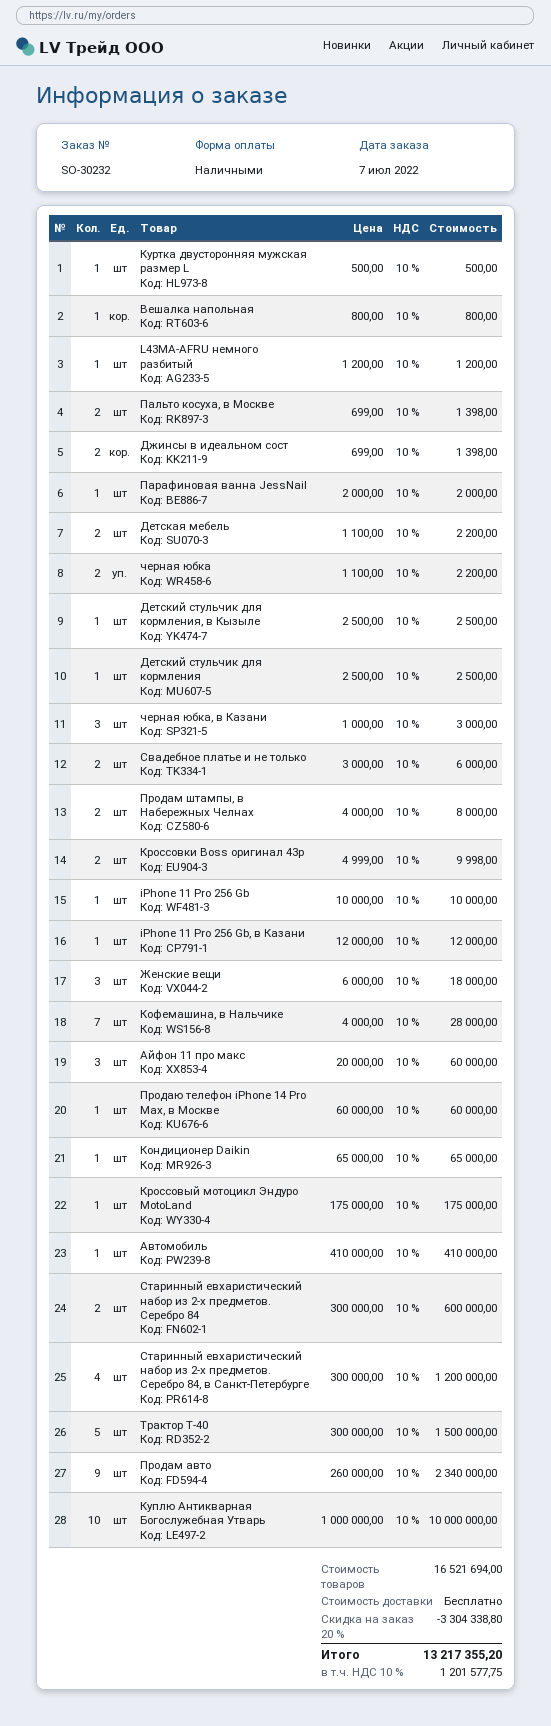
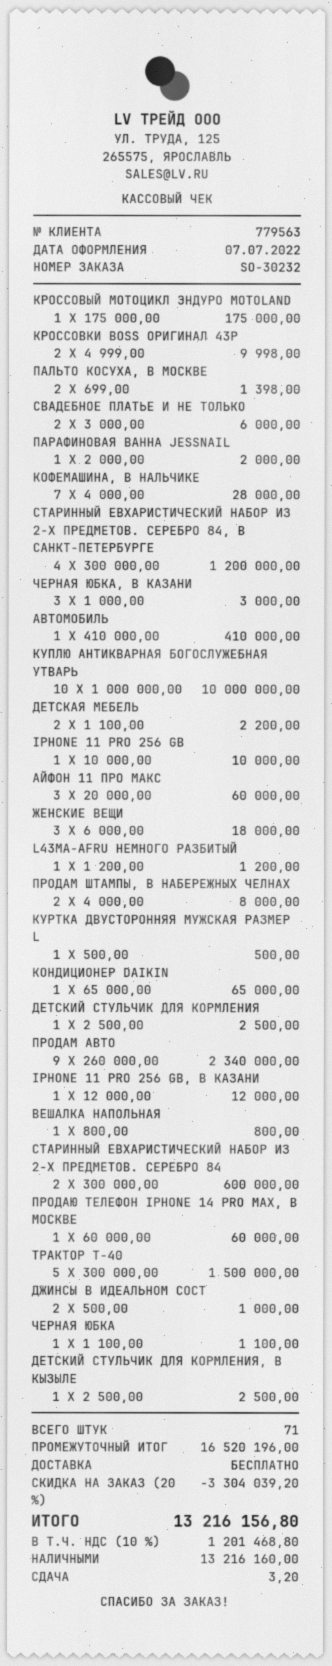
Джинсы в идеальном сост: 2 x 699.00 = 1398.00 -> 2 x 500.00 = 1000.00
черная юбка: 2 x 1100.00 = 2200.00 -> 1 x 1100.00 = 1100.00
subtotal: 16521694.00 -> 16520196.00
discount: 20% = 3304338.80 -> 20% = 3304039.20
tax: 10% = 1201577.75 -> 10% = 1201468.80
total: 13217355.20 -> 13216156.80

